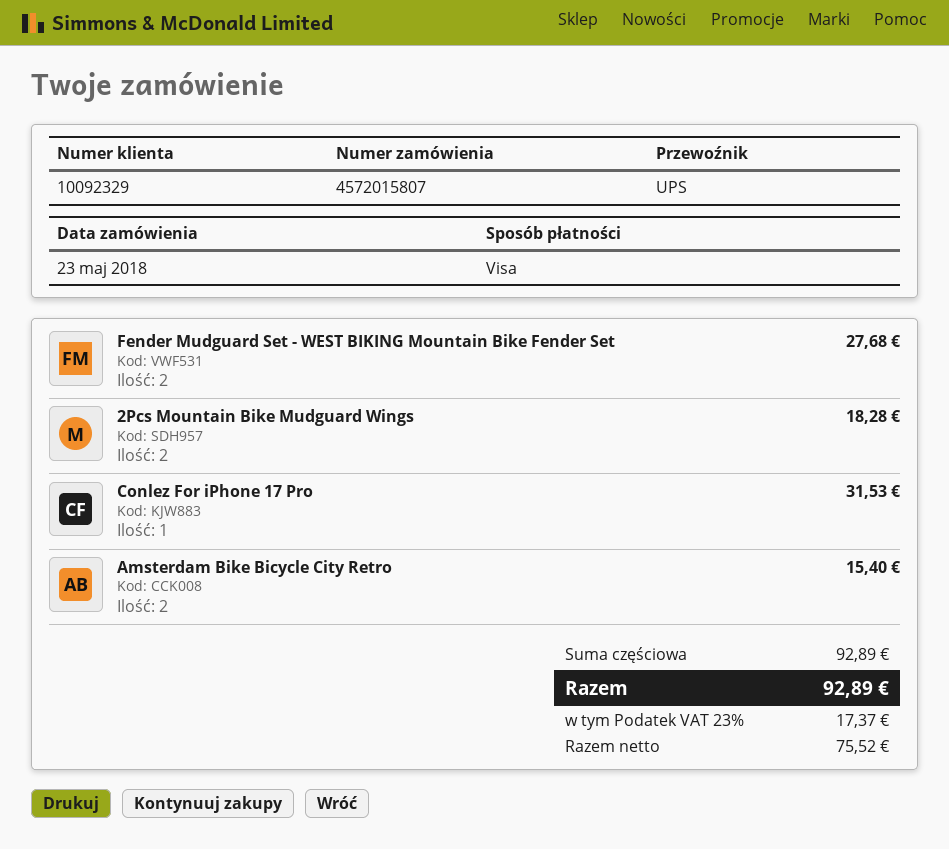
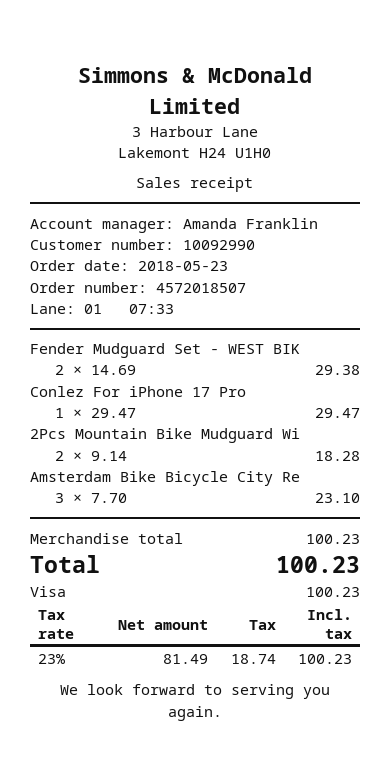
order number: 4572015807 -> 4572018507
customer number: 10092329 -> 10092990
Fender Mudguard Set - WEST BIKING Mountain Bike Fender Set: 2 for 27.68 -> 2 for 29.38
Conlez For iPhone 17 Pro: 1 for 31.53 -> 1 for 29.47
Amsterdam Bike Bicycle City Retro: 2 for 15.40 -> 3 for 23.10
subtotal: 92.89 -> 100.23
net: 75.52 -> 81.49
tax: 23% = 17.37 -> 23% = 18.74
total: 92.89 -> 100.23

